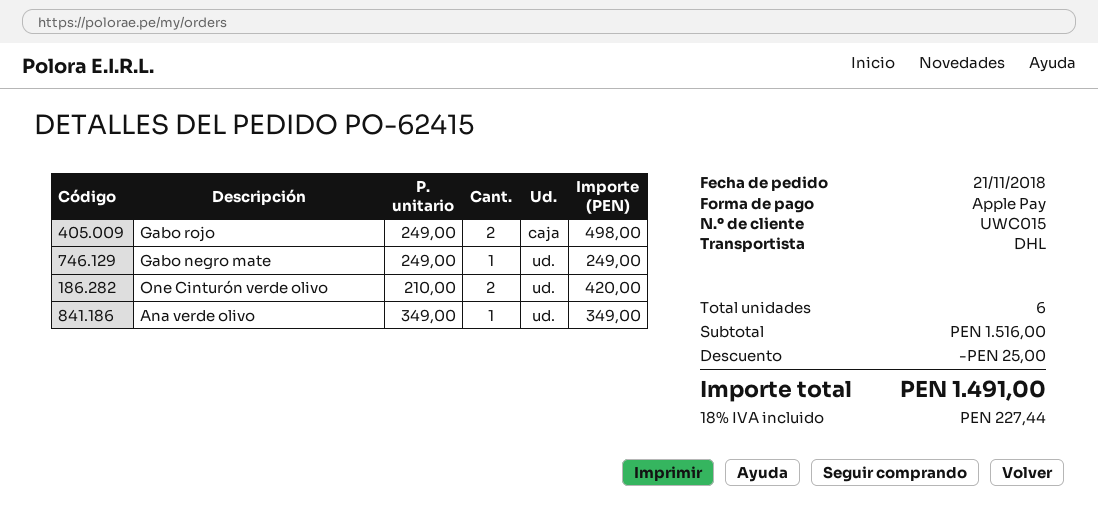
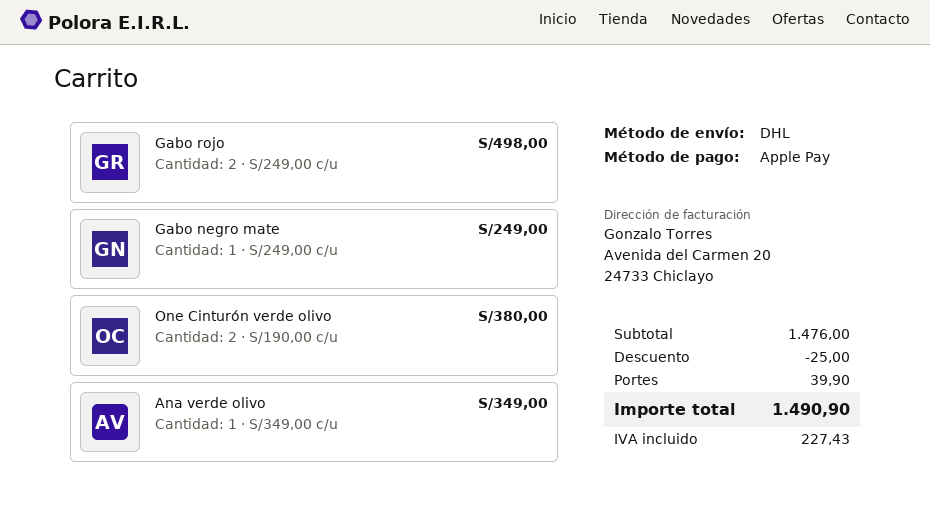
One Cinturón verde olivo: 2 x 210.00 = 420.00 -> 2 x 190.00 = 380.00
subtotal: 1516.00 -> 1476.00
shipping: none -> 39.90
tax: 227.44 -> 227.43
total: 1491.00 -> 1490.90

